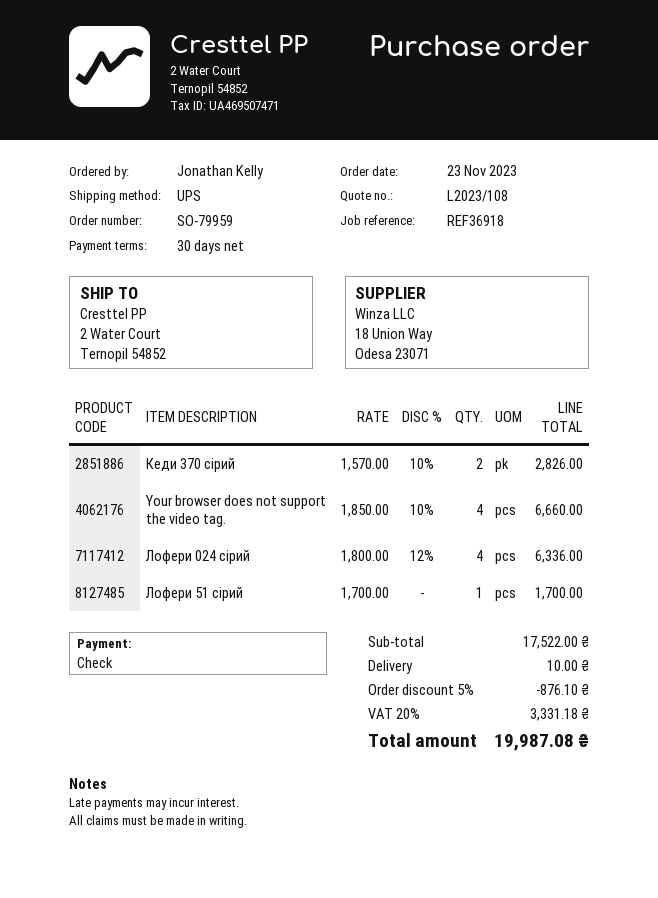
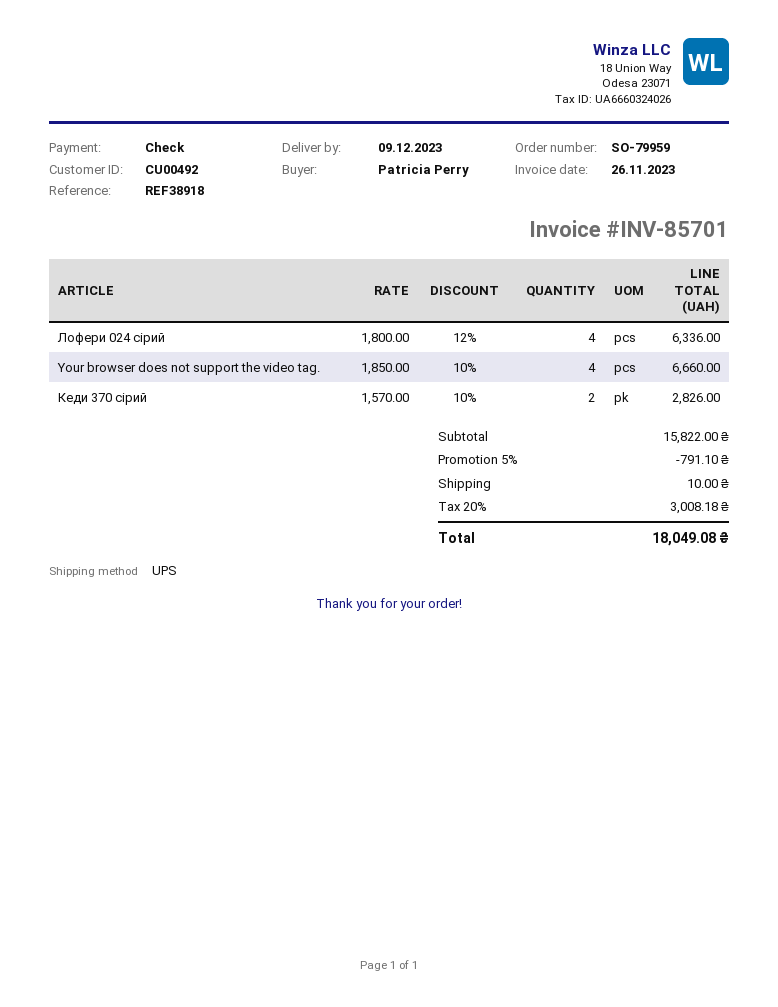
reference: REF36918 -> REF38918
ordered by: Jonathan Kelly -> Patricia Perry
Лофери 51 сірий: 1 x 1700.00 = 1700.00 -> none
subtotal: 17522.00 -> 15822.00
discount: 5% = 876.10 -> 5% = 791.10
tax: 20% = 3331.18 -> 20% = 3008.18
total: 19987.08 -> 18049.08

